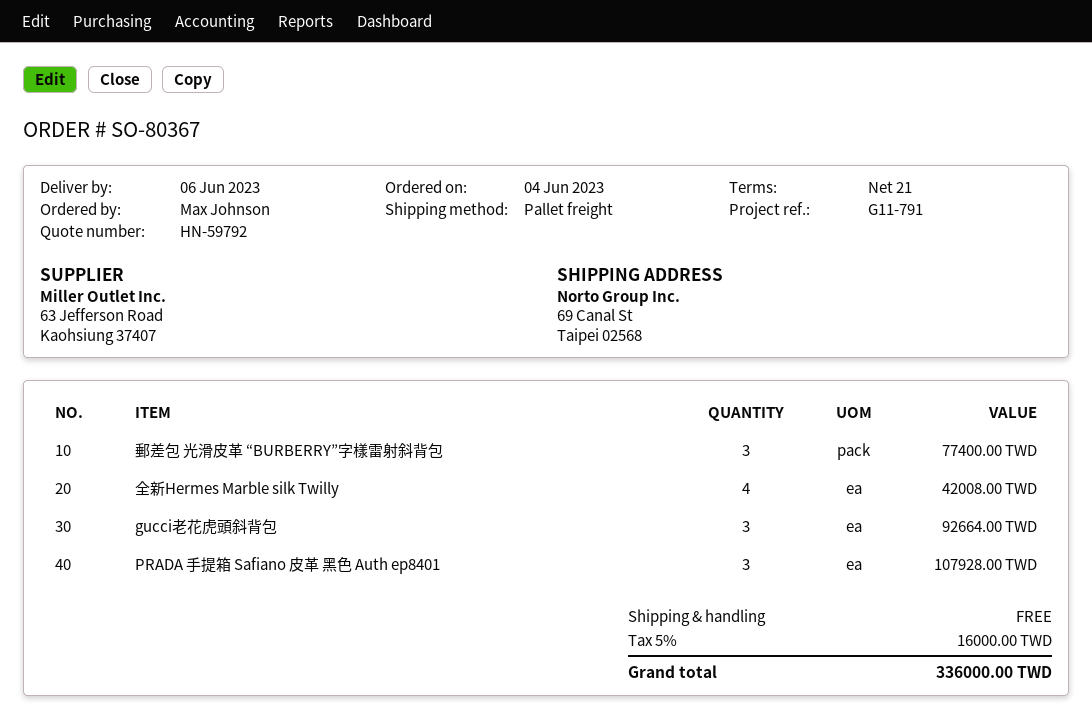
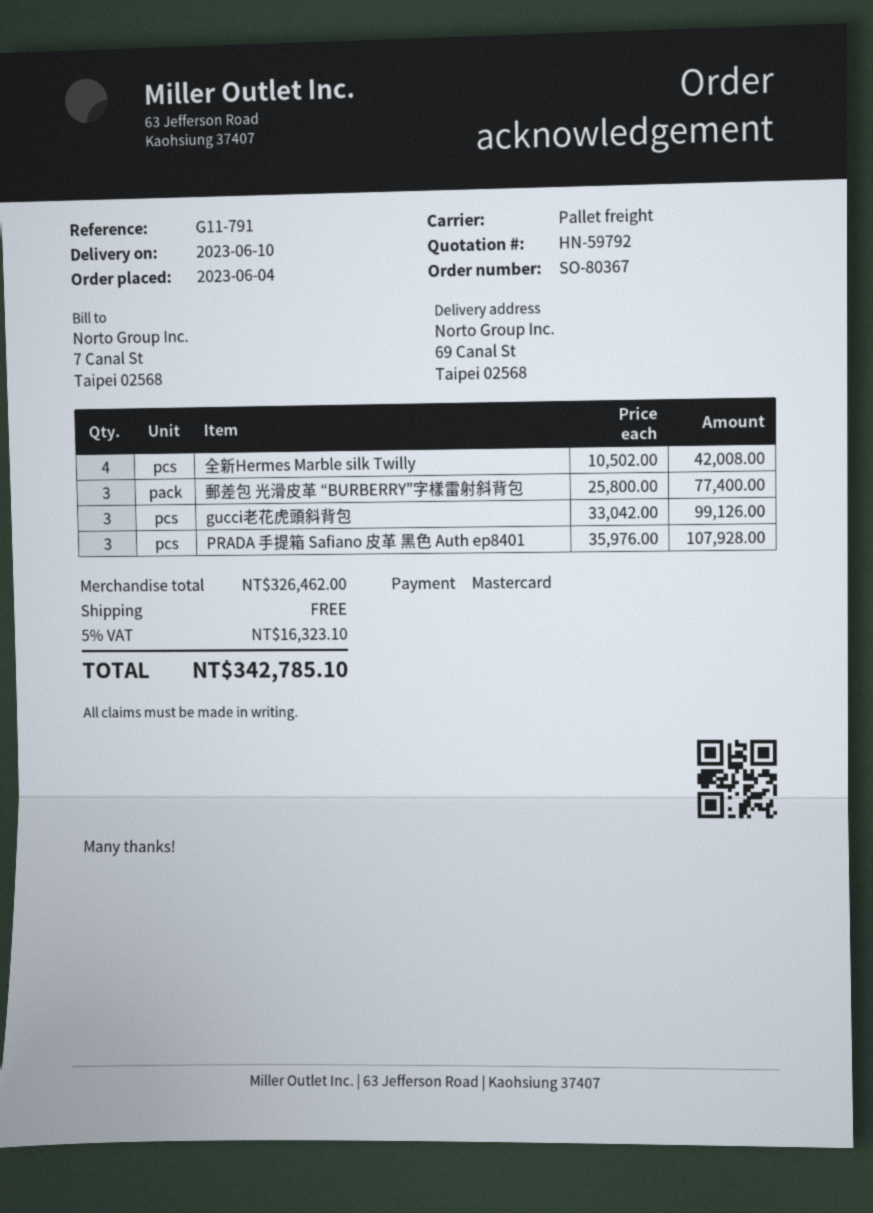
delivery date: 2023-06-06 -> 2023-06-10
gucci老花虎頭斜背包: 3 for 92664.00 -> 3 for 99126.00
tax: 5% = 16000.00 -> 5% = 16323.10
total: 336000.00 -> 342785.10

